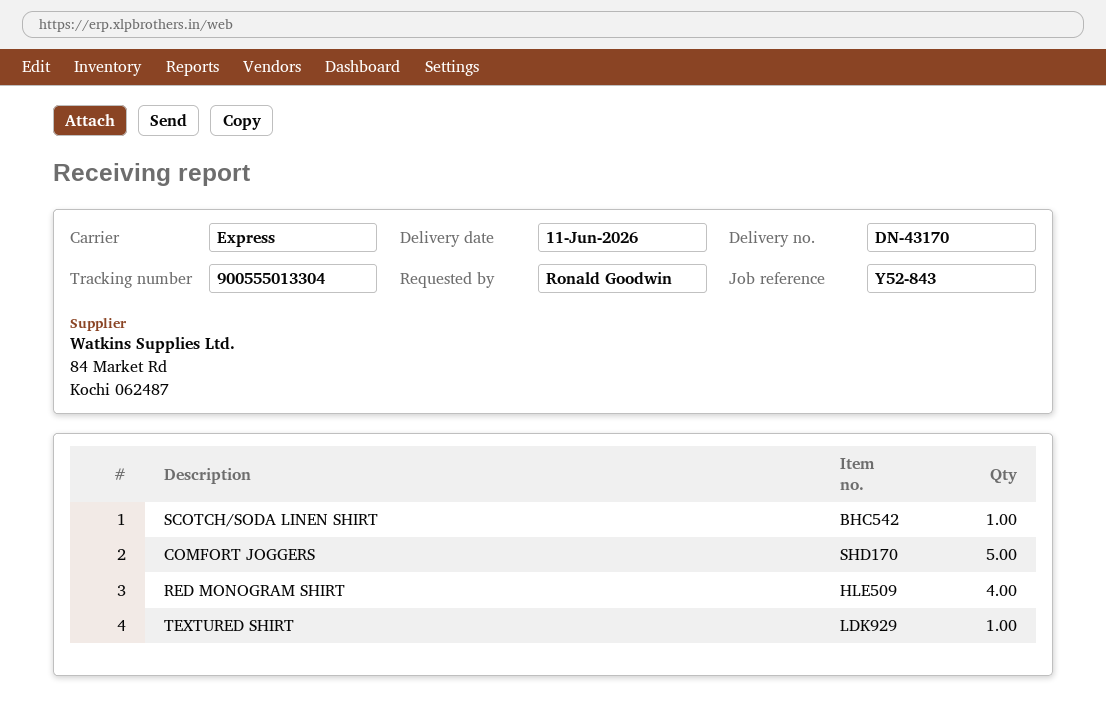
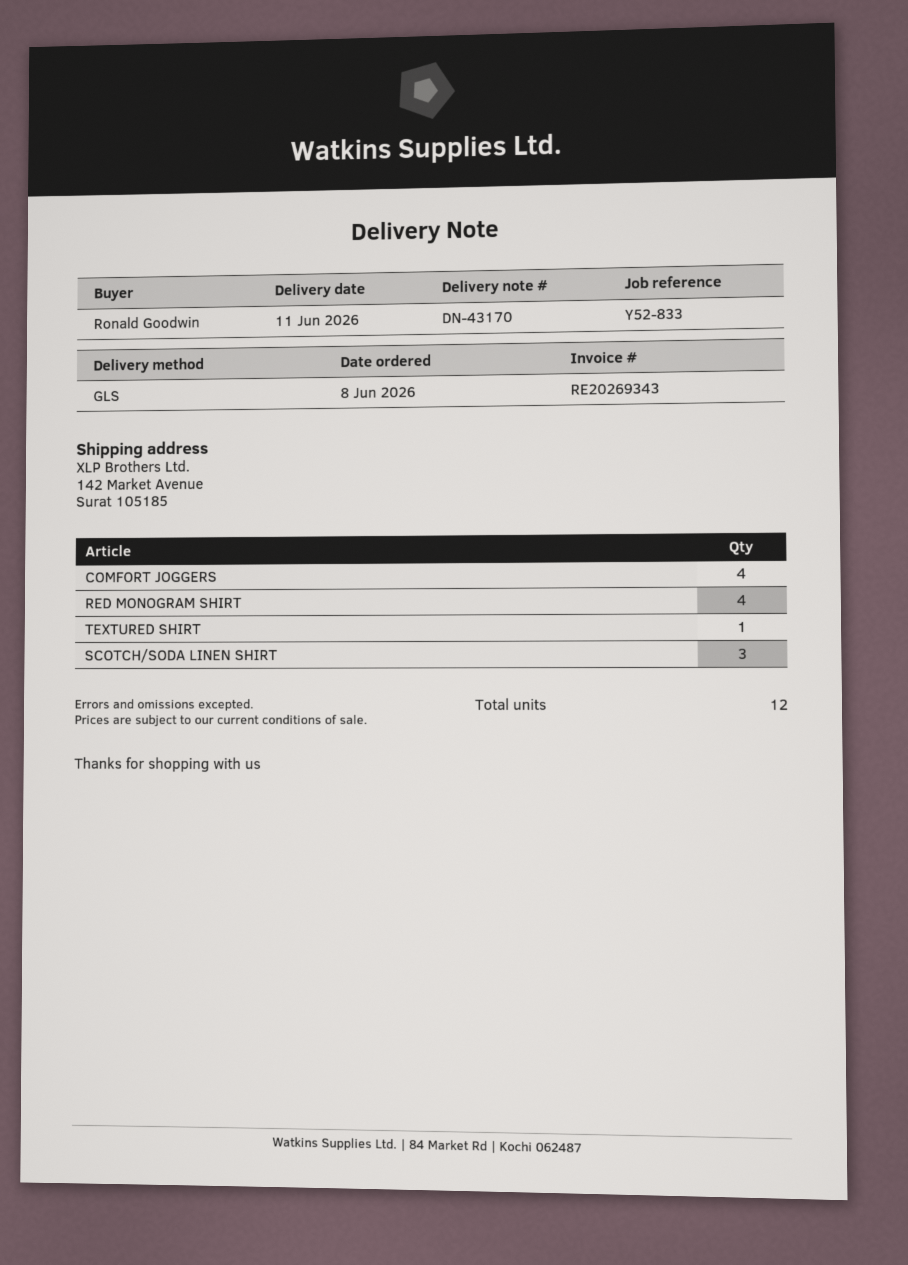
reference: Y52-843 -> Y52-833
shipping method: express -> GLS
SCOTCH/SODA LINEN SHIRT: 1 -> 3
COMFORT JOGGERS: 5 -> 4

